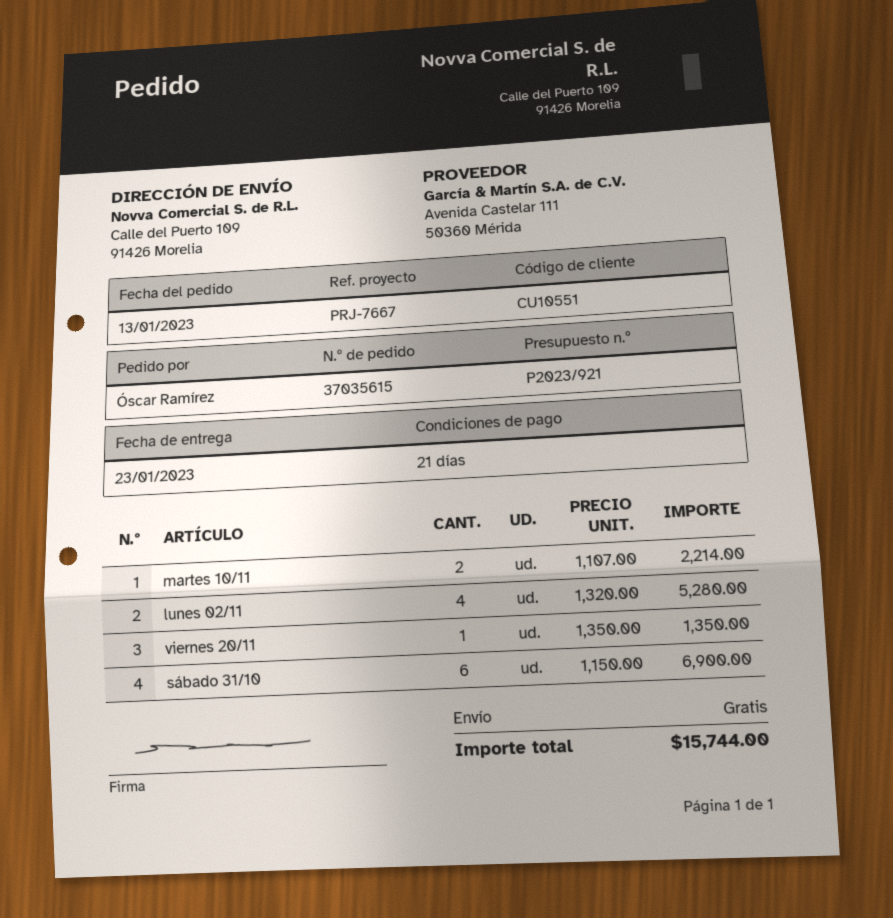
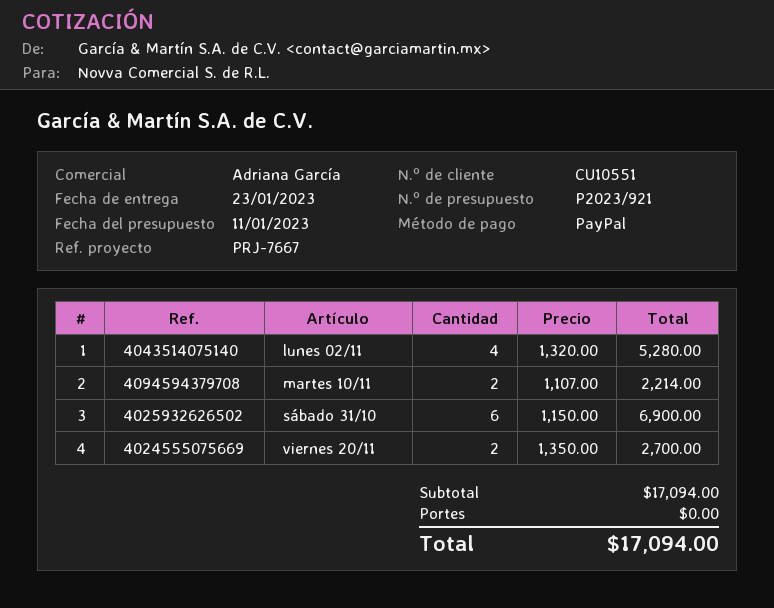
viernes 20/11: 1 x 1350.00 = 1350.00 -> 2 x 1350.00 = 2700.00
total: 15744.00 -> 17094.00

